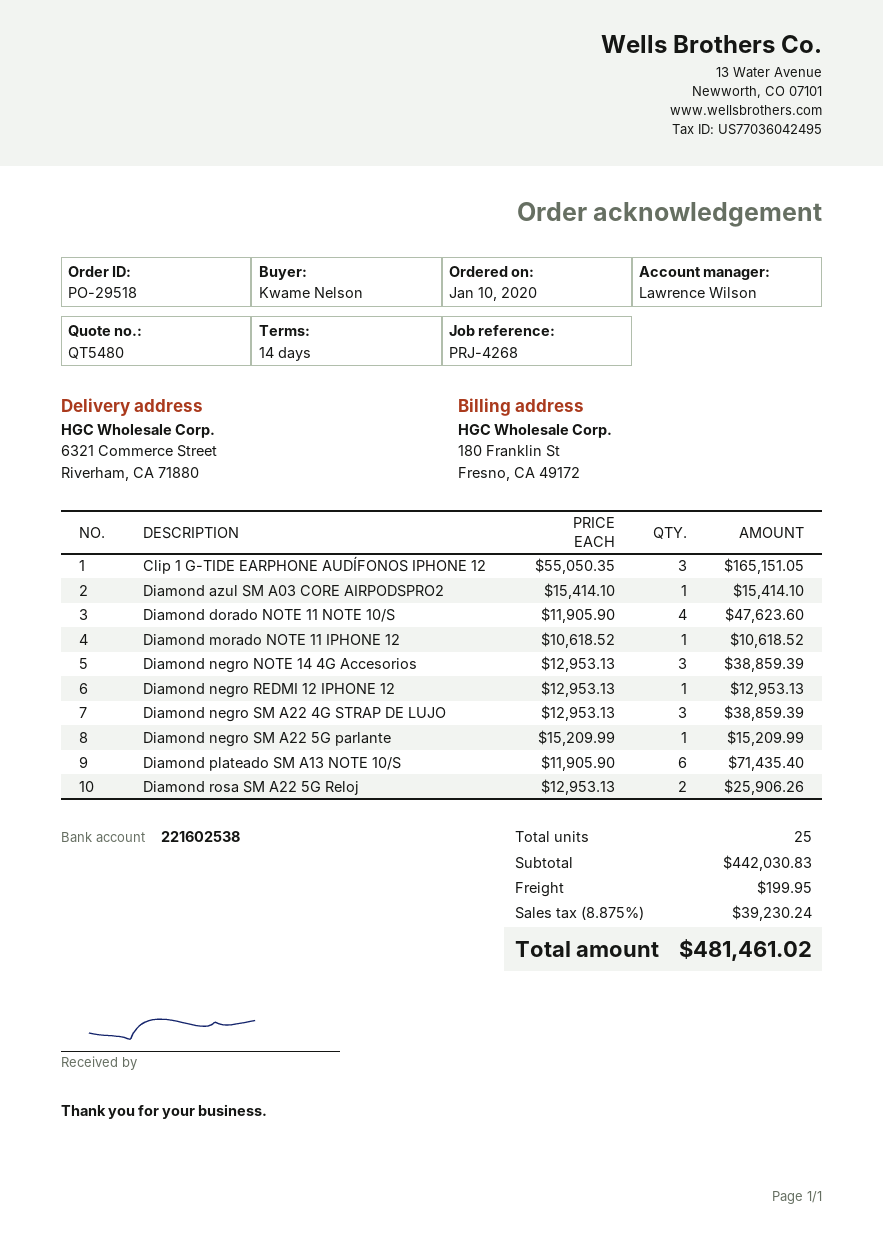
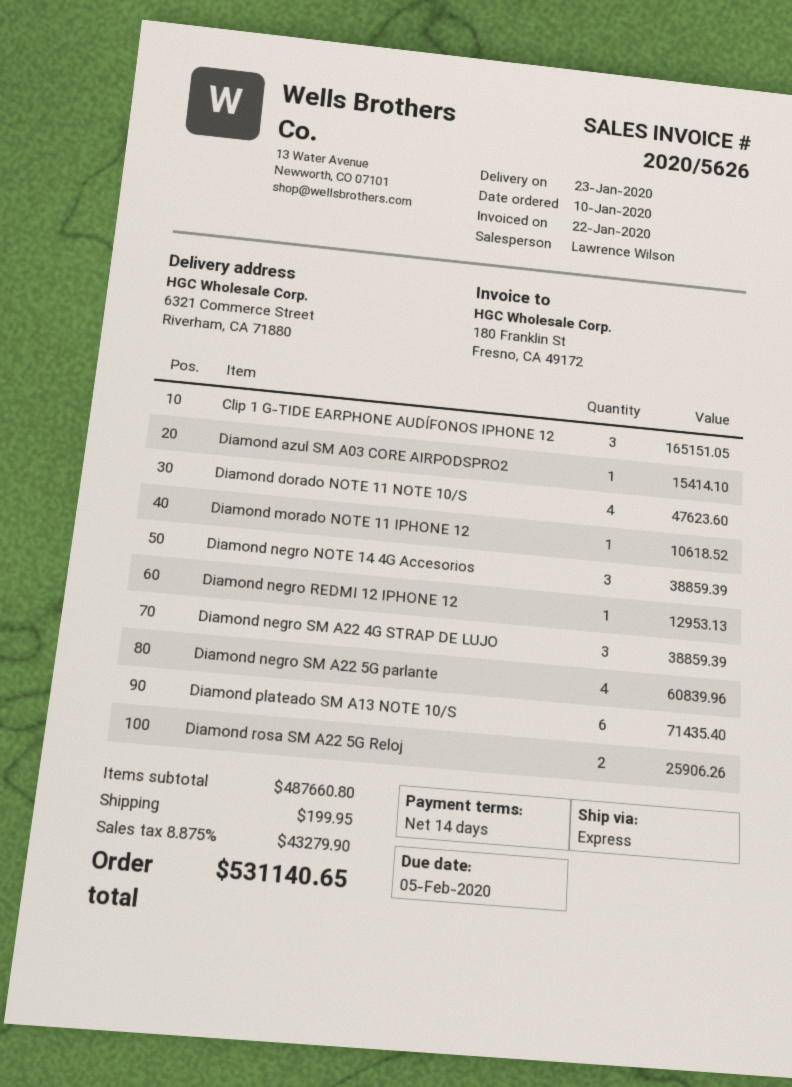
Diamond negro SM A22 5G parlante: 1 for 15209.99 -> 4 for 60839.96
subtotal: 442030.83 -> 487660.80
tax: 8.875% = 39230.24 -> 8.875% = 43279.90
total: 481461.02 -> 531140.65

